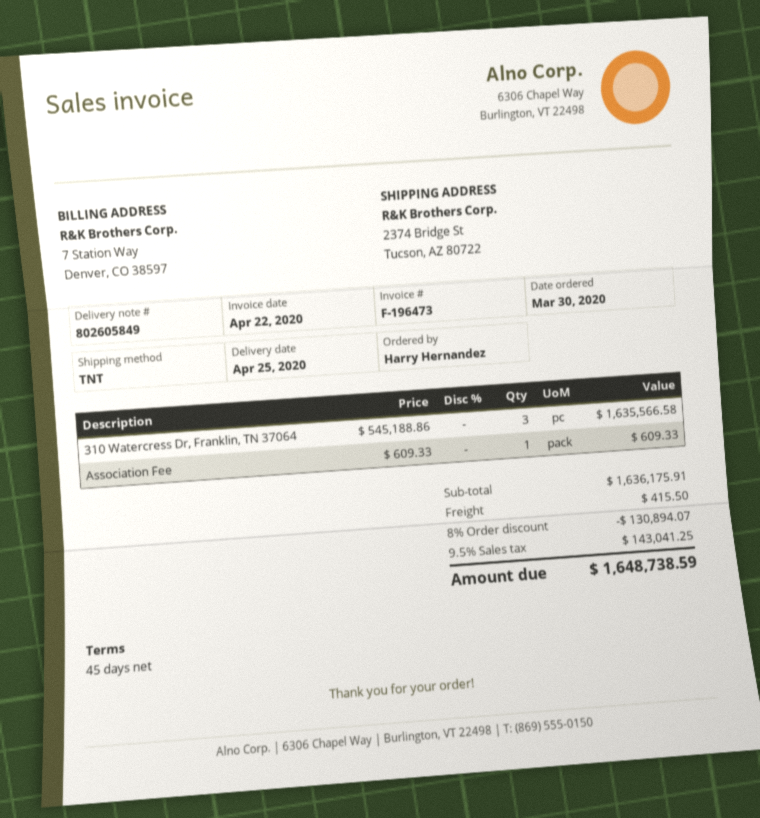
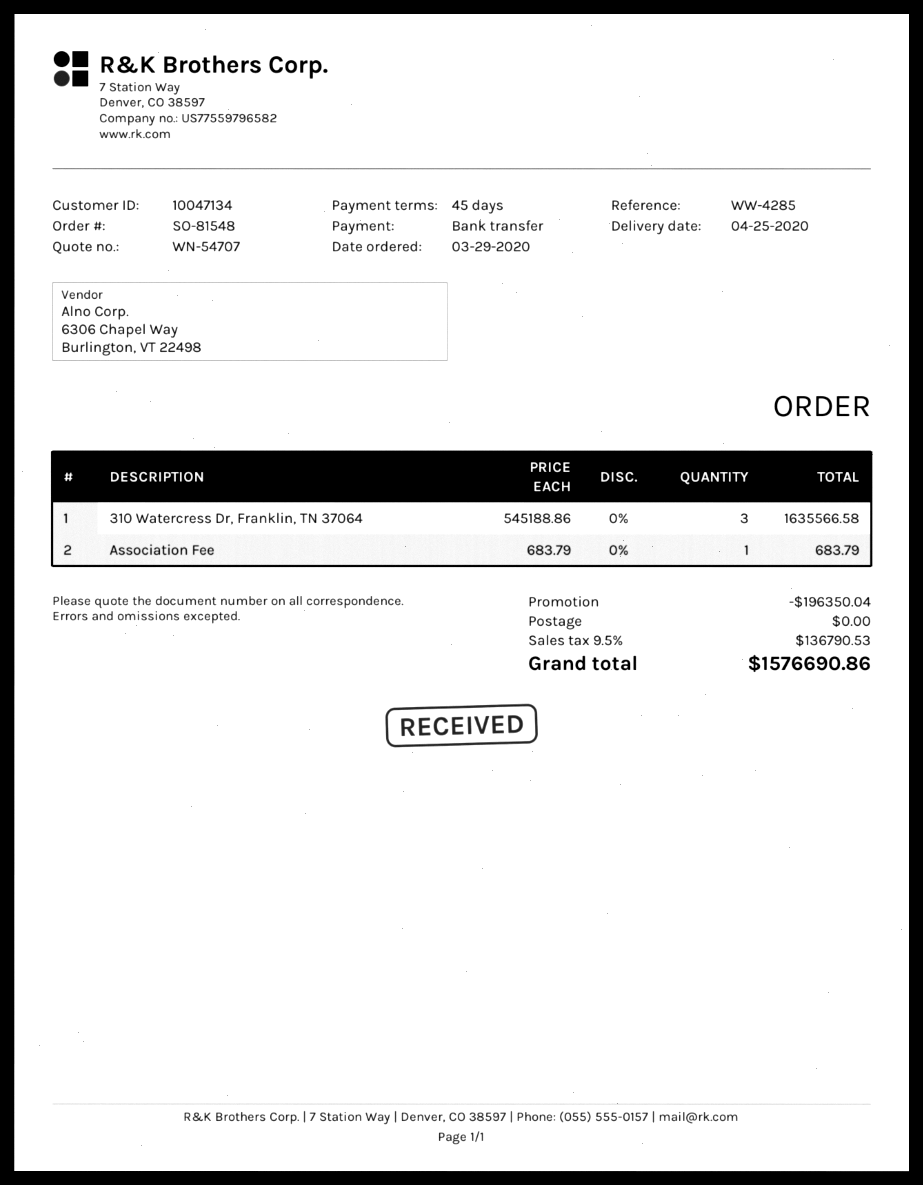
order date: 2020-03-30 -> 2020-03-29
Association Fee: 1 x 609.33 = 609.33 -> 1 x 683.79 = 683.79
discount: 130894.07 -> 196350.04
shipping: 415.50 -> 0.00
tax: 9.5% = 143041.25 -> 9.5% = 136790.53
total: 1648738.59 -> 1576690.86

